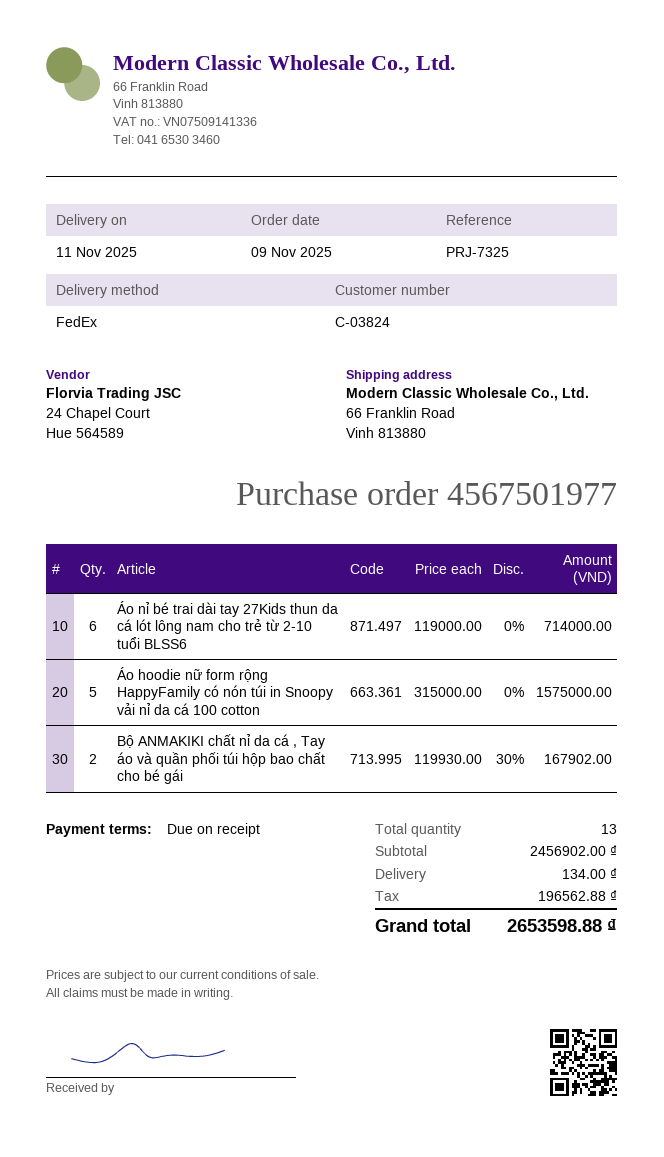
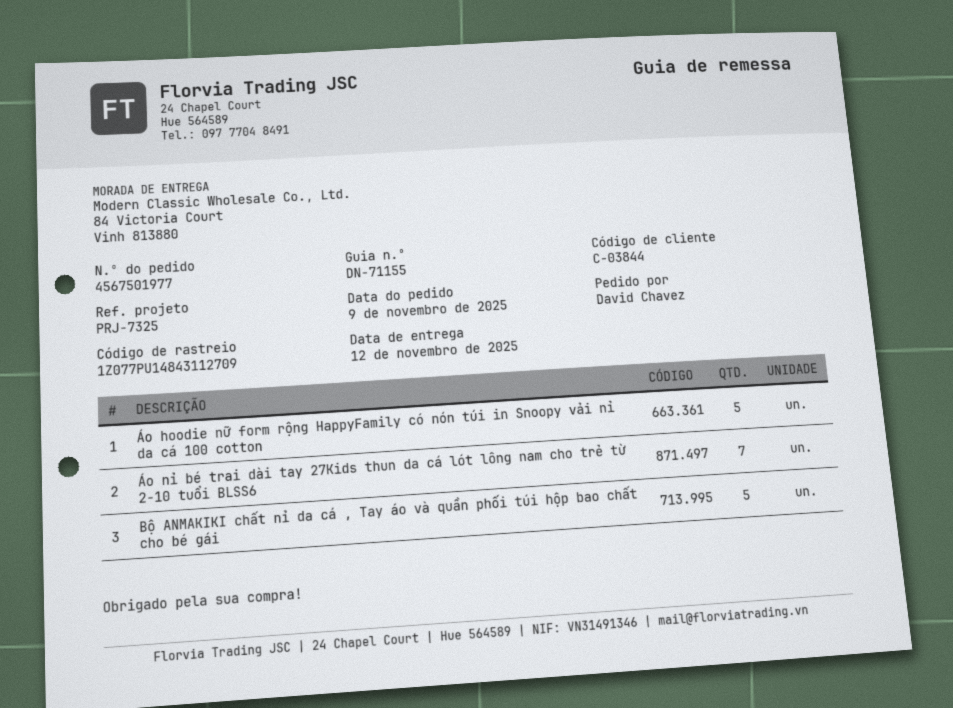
delivery date: 2025-11-11 -> 2025-11-12
customer number: C-03824 -> C-03844
ship to: 66 Franklin Road, Vinh 813880 -> 84 Victoria Court, Vinh 813880
Áo nỉ bé trai dài tay 27Kids thun da cá lót lông nam cho trẻ từ 2-10 tuổi BLSS6: 6 -> 7
Bộ ANMAKIKI chất nỉ da cá , Tay áo và quần phối túi hộp bao chất cho bé gái: 2 -> 5

